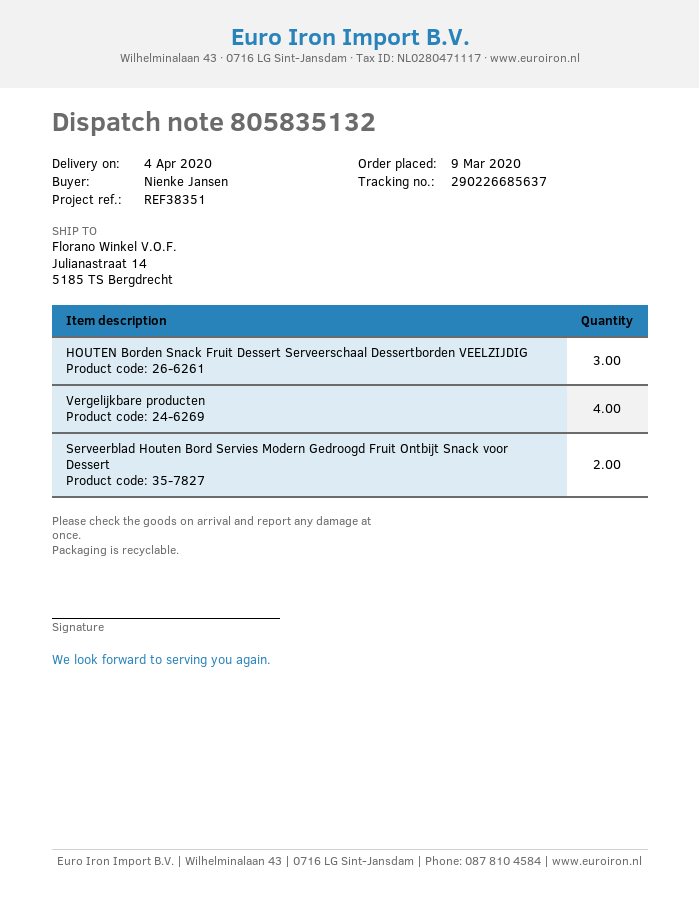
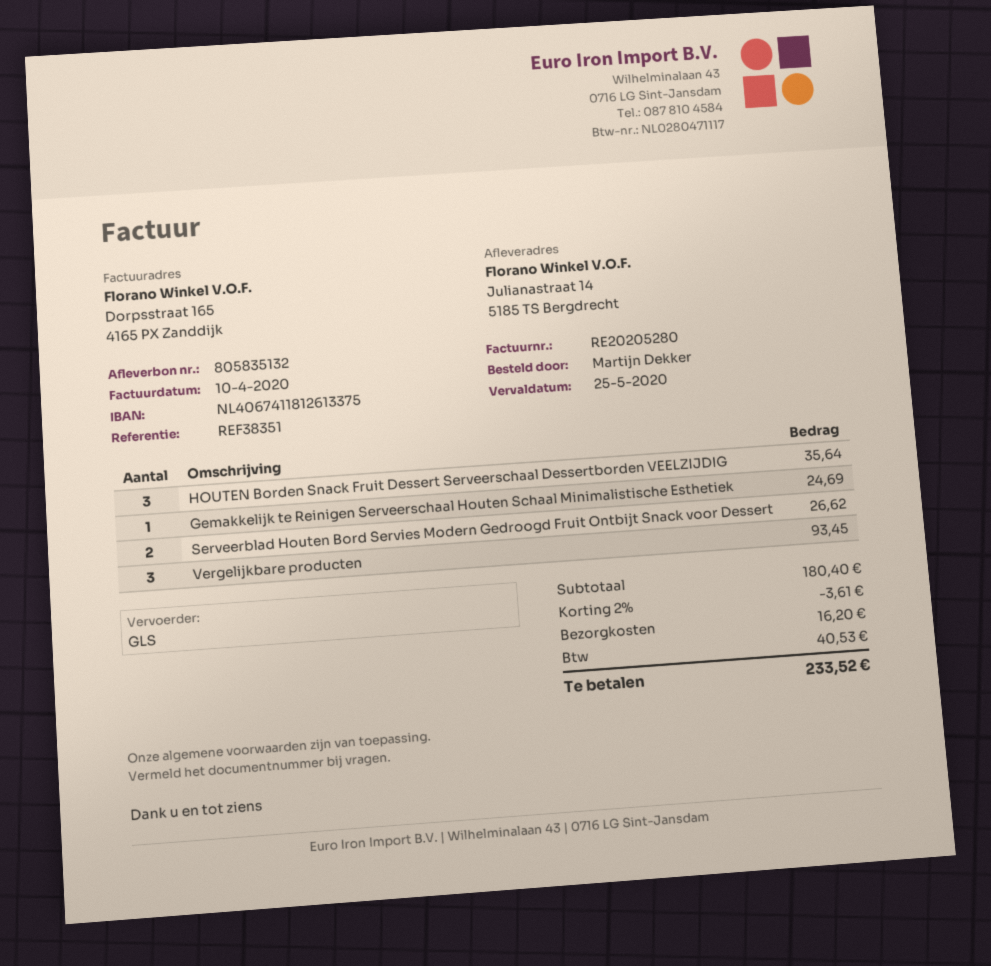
ordered by: Nienke Jansen -> Martijn Dekker
Vergelijkbare producten: 4 -> 3
Gemakkelijk te Reinigen Serveerschaal Houten Schaal Minimalistische Esthetiek: none -> 1

